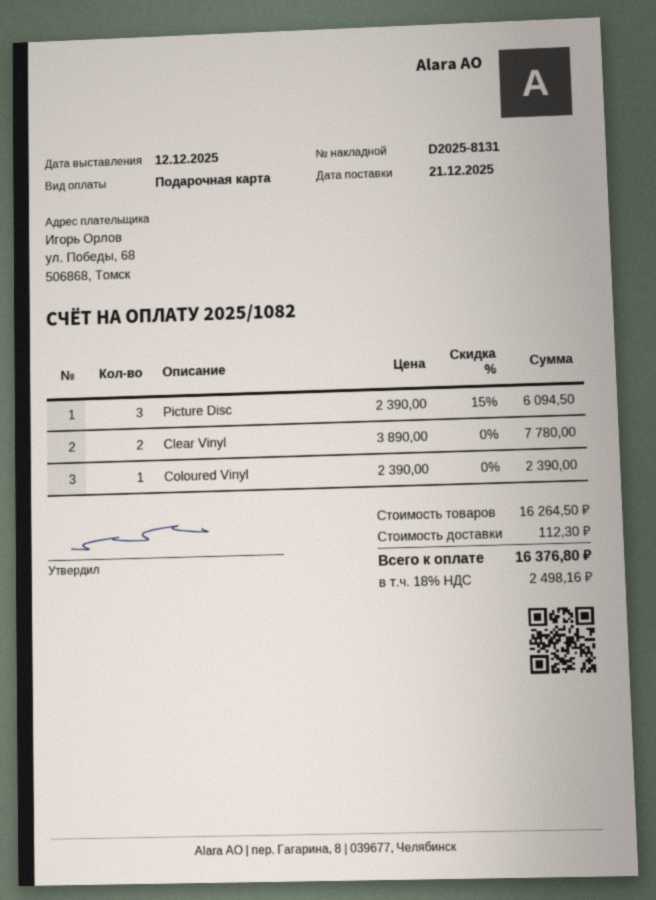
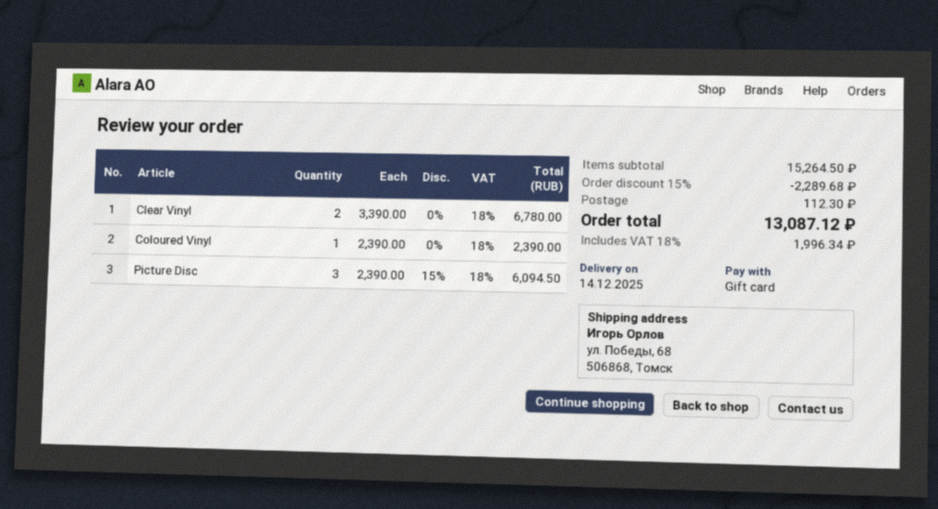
delivery date: 2025-12-21 -> 2025-12-14
Clear Vinyl: 2 x 3890.00 = 7780.00 -> 2 x 3390.00 = 6780.00
subtotal: 16264.50 -> 15264.50
discount: none -> 15% = 2289.68
tax: 18% = 2498.16 -> 18% = 1996.34
total: 16376.80 -> 13087.12

